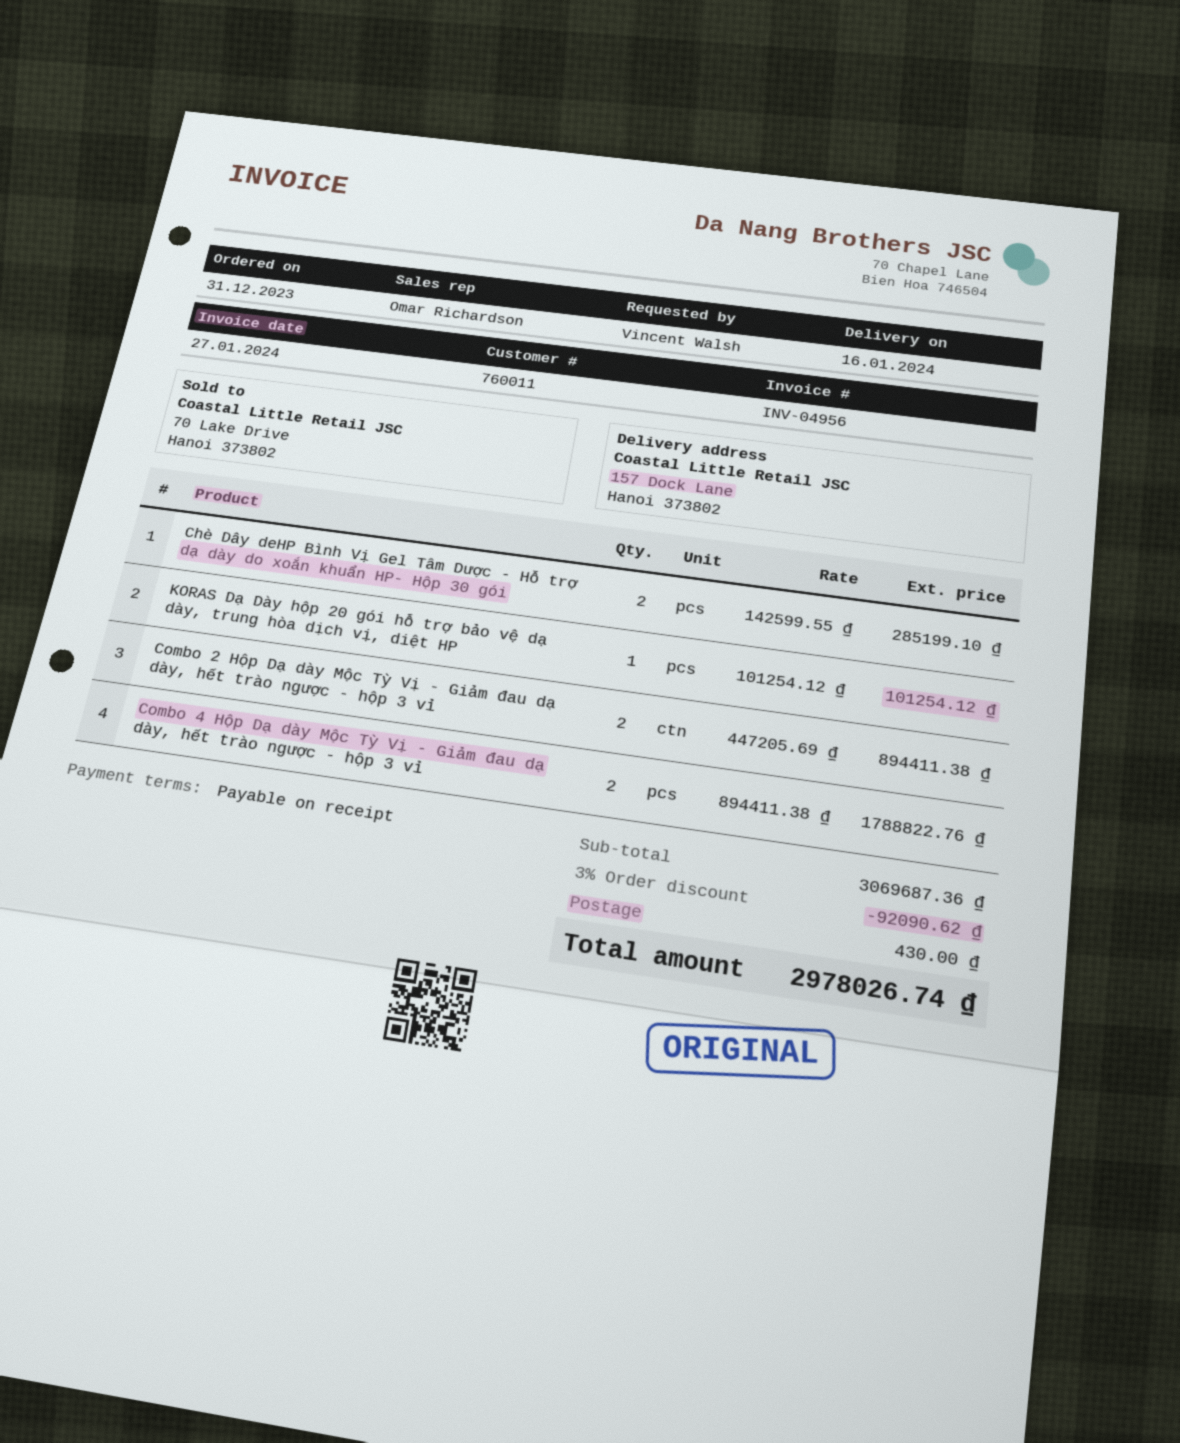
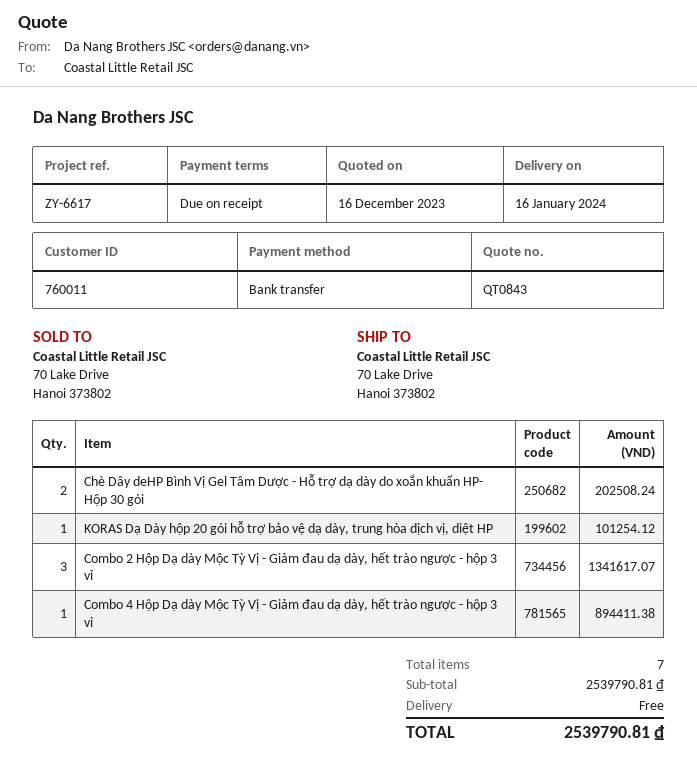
ship to: 157 Dock Lane, Hanoi 373802 -> 70 Lake Drive, Hanoi 373802
Chè Dây deHP Bình Vị Gel Tâm Dược - Hỗ trợ dạ dày do xoắn khuẩn HP- Hộp 30 gói: 2 for 285199.10 -> 2 for 202508.24
Combo 2 Hộp Dạ dày Mộc Tỳ Vị - Giảm đau dạ dày, hết trào ngược - hộp 3 vỉ: 2 for 894411.38 -> 3 for 1341617.07
Combo 4 Hộp Dạ dày Mộc Tỳ Vị - Giảm đau dạ dày, hết trào ngược - hộp 3 vỉ: 2 for 1788822.76 -> 1 for 894411.38
subtotal: 3069687.36 -> 2539790.81
discount: 3% = 92090.62 -> none
shipping: 430.00 -> 0.00
total: 2978026.74 -> 2539790.81

